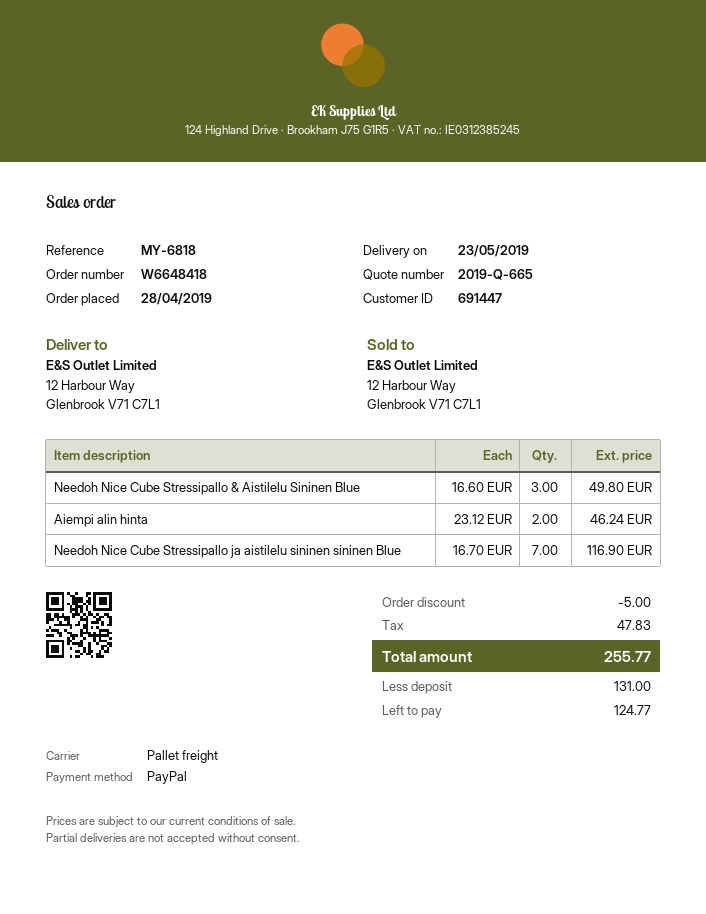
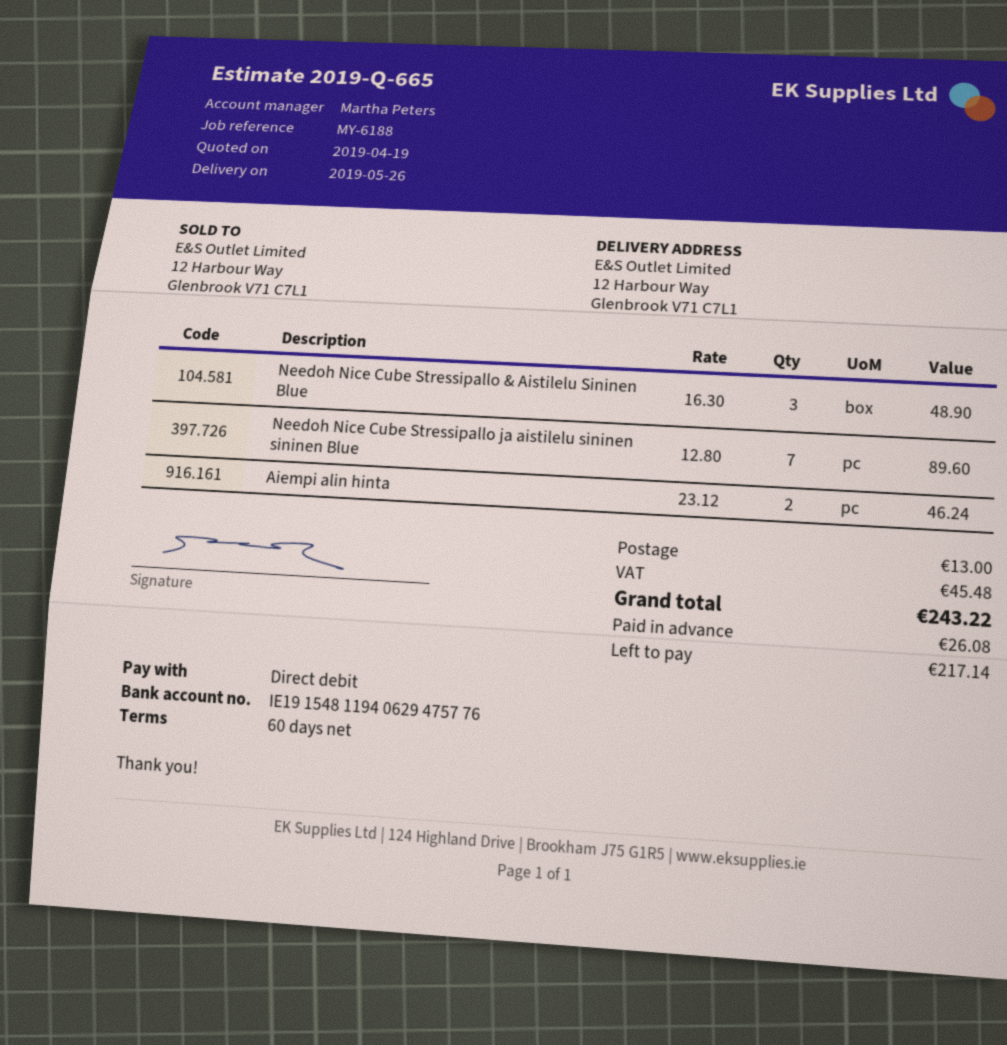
delivery date: 2019-05-23 -> 2019-05-26
reference: MY-6818 -> MY-6188
payment method: PayPal -> direct debit
Needoh Nice Cube Stressipallo & Aistilelu Sininen Blue: 3 x 16.60 = 49.80 -> 3 x 16.30 = 48.90
Needoh Nice Cube Stressipallo ja aistilelu sininen sininen Blue: 7 x 16.70 = 116.90 -> 7 x 12.80 = 89.60
discount: 5.00 -> none
shipping: none -> 13.00
tax: 47.83 -> 45.48
total: 255.77 -> 243.22
deposit: 131.00 -> 26.08
balance: 124.77 -> 217.14

